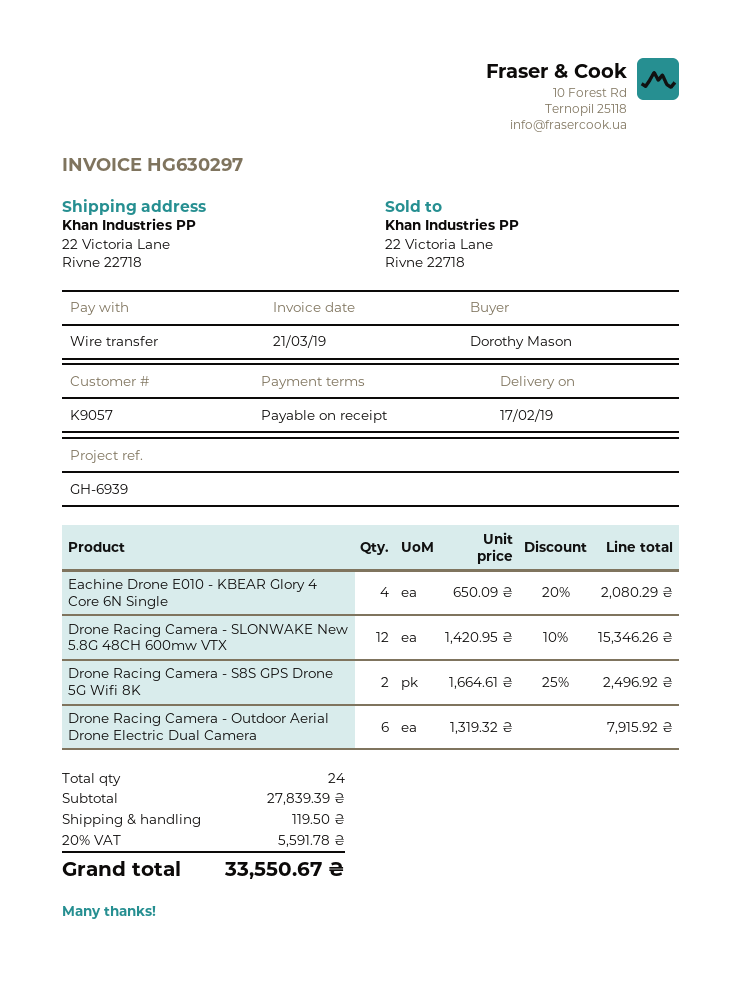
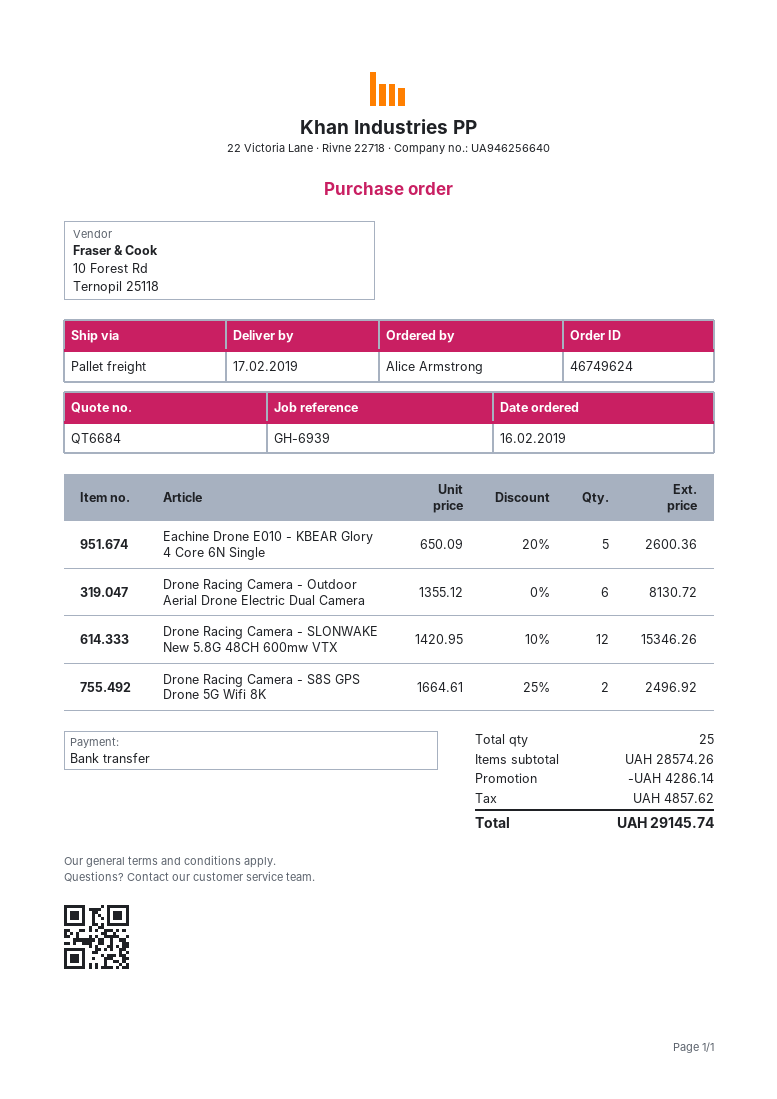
ordered by: Dorothy Mason -> Alice Armstrong
Eachine Drone E010 - KBEAR Glory 4 Core 6N Single: 4 x 650.09 - 20% = 2080.29 -> 5 x 650.09 - 20% = 2600.36
Drone Racing Camera - Outdoor Aerial Drone Electric Dual Camera: 6 x 1319.32 = 7915.92 -> 6 x 1355.12 = 8130.72
total quantity: 24 -> 25
subtotal: 27839.39 -> 28574.26
discount: none -> 4286.14
shipping: 119.50 -> none
tax: 5591.78 -> 4857.62
total: 33550.67 -> 29145.74

